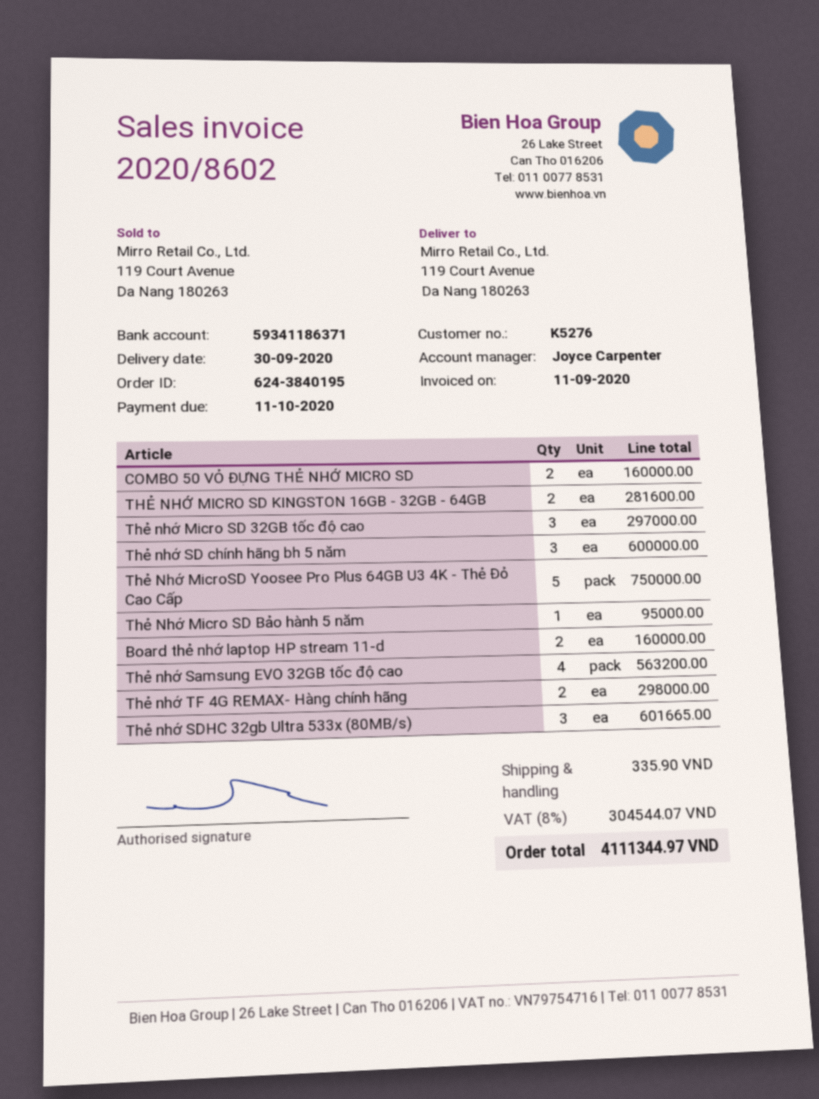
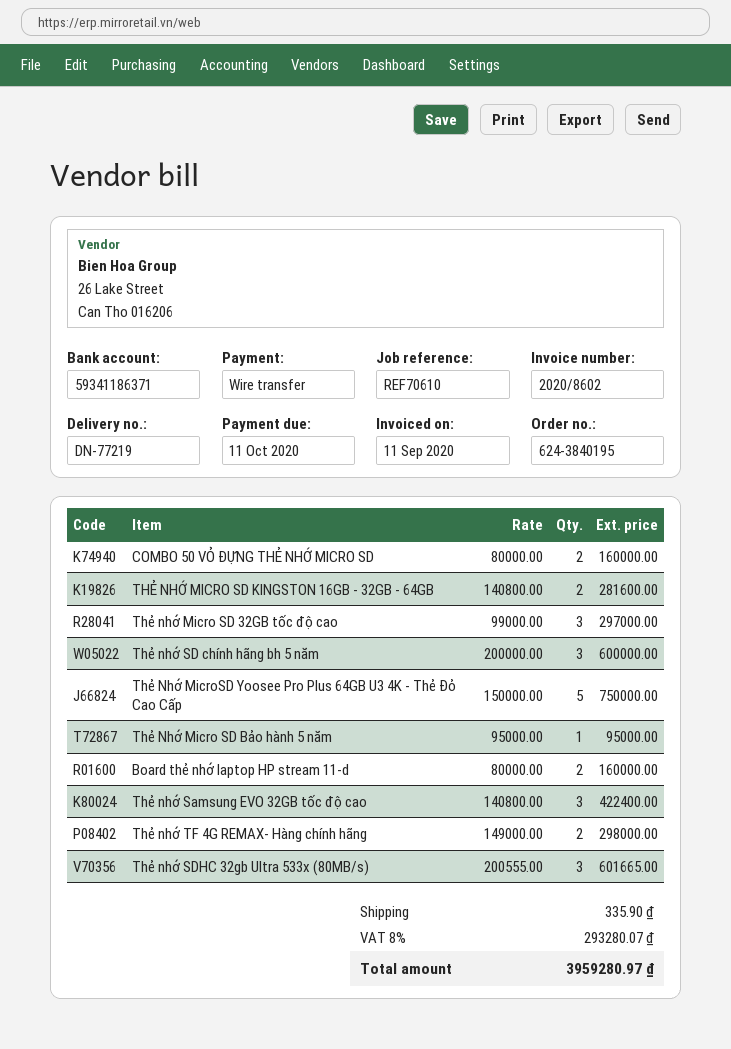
Thẻ nhớ Samsung EVO 32GB tốc độ cao: 4 for 563200.00 -> 3 for 422400.00
tax: 8% = 304544.07 -> 8% = 293280.07
total: 4111344.97 -> 3959280.97

